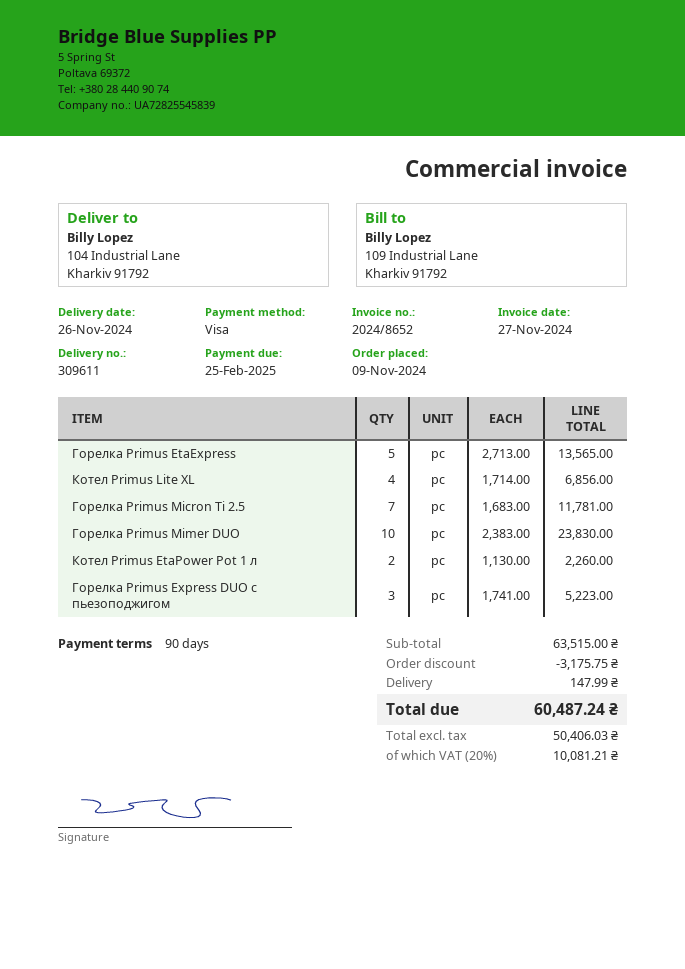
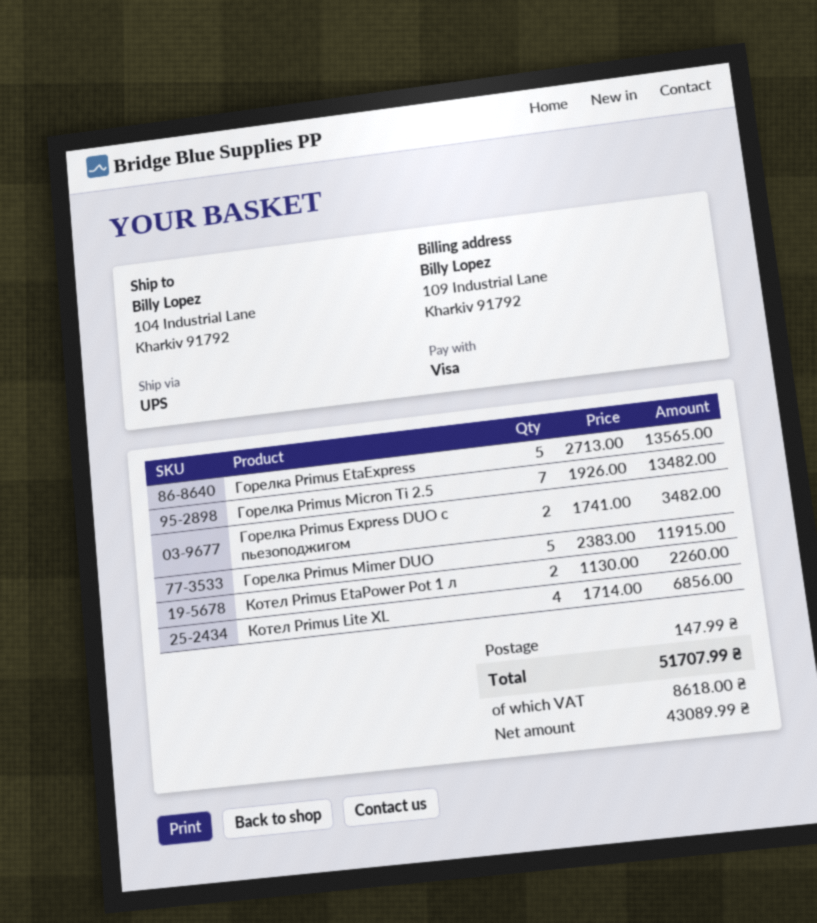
Горелка Primus Micron Ti 2.5: 7 x 1683.00 = 11781.00 -> 7 x 1926.00 = 13482.00
Горелка Primus Mimer DUO: 10 x 2383.00 = 23830.00 -> 5 x 2383.00 = 11915.00
Горелка Primus Express DUO с пьезоподжигом: 3 x 1741.00 = 5223.00 -> 2 x 1741.00 = 3482.00
discount: 3175.75 -> none
net: 50406.03 -> 43089.99
tax: 10081.21 -> 8618.00
total: 60487.24 -> 51707.99

